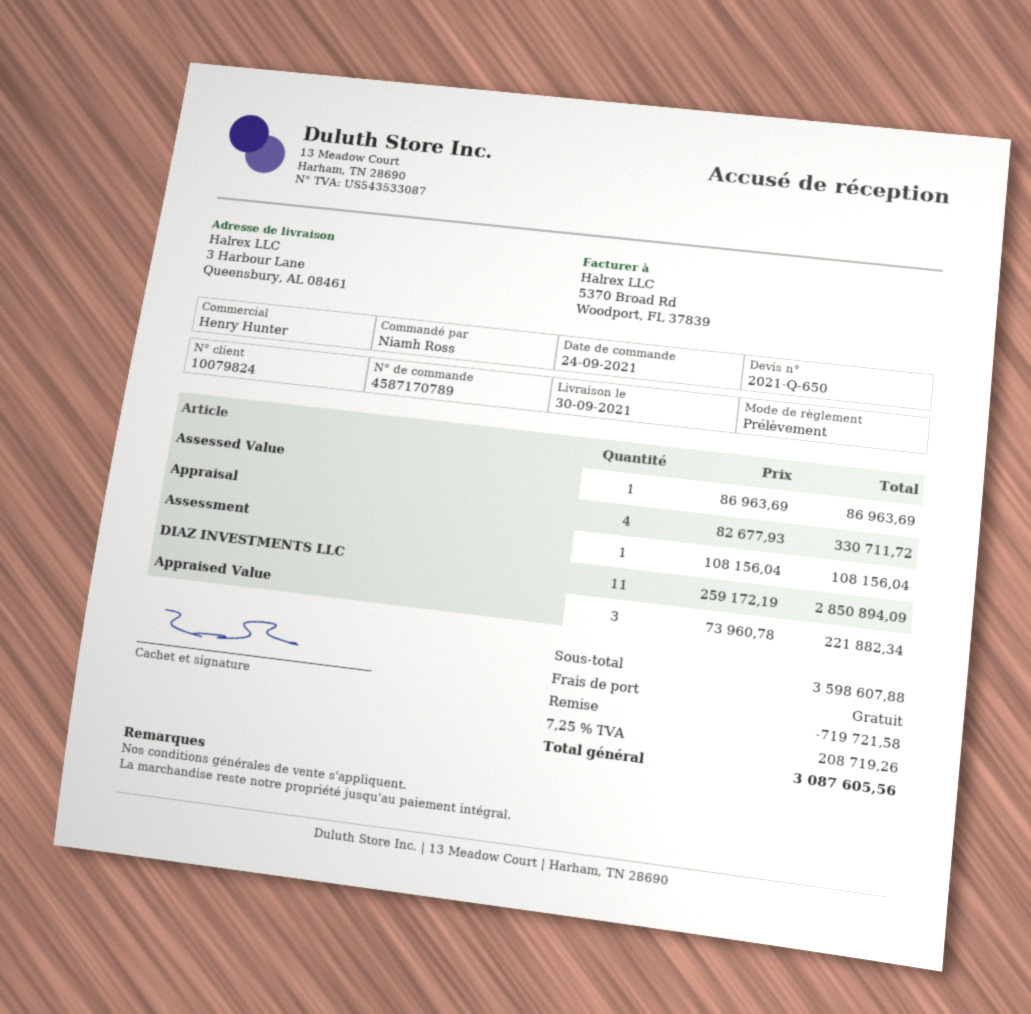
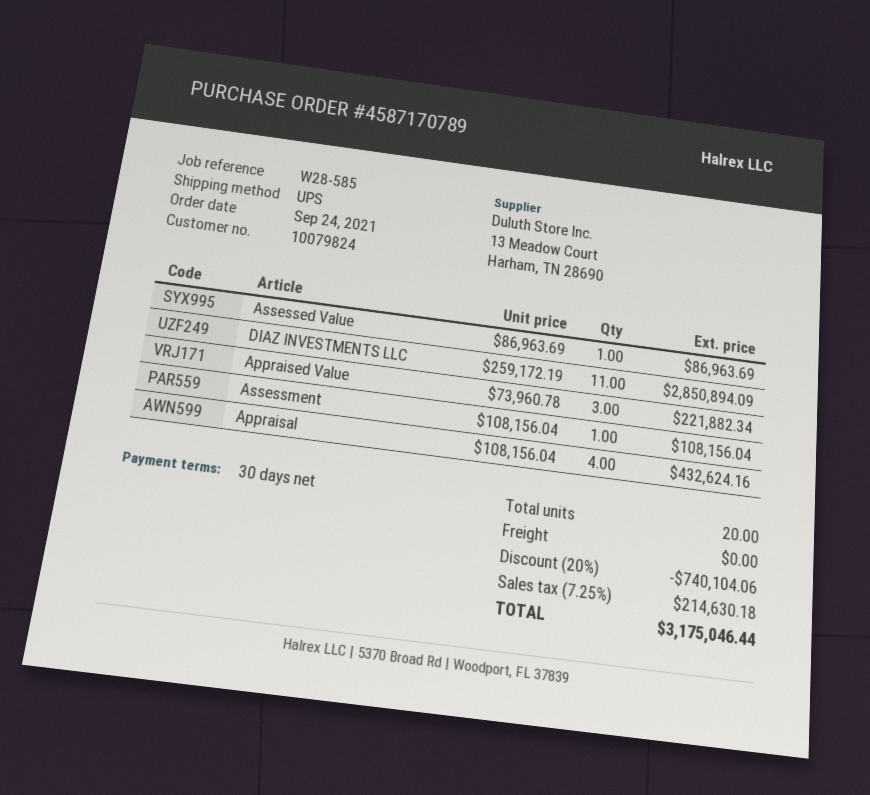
Appraisal: 4 x 82677.93 = 330711.72 -> 4 x 108156.04 = 432624.16
discount: 719721.58 -> 740104.06
tax: 7.25% = 208719.26 -> 7.25% = 214630.18
total: 3087605.56 -> 3175046.44

